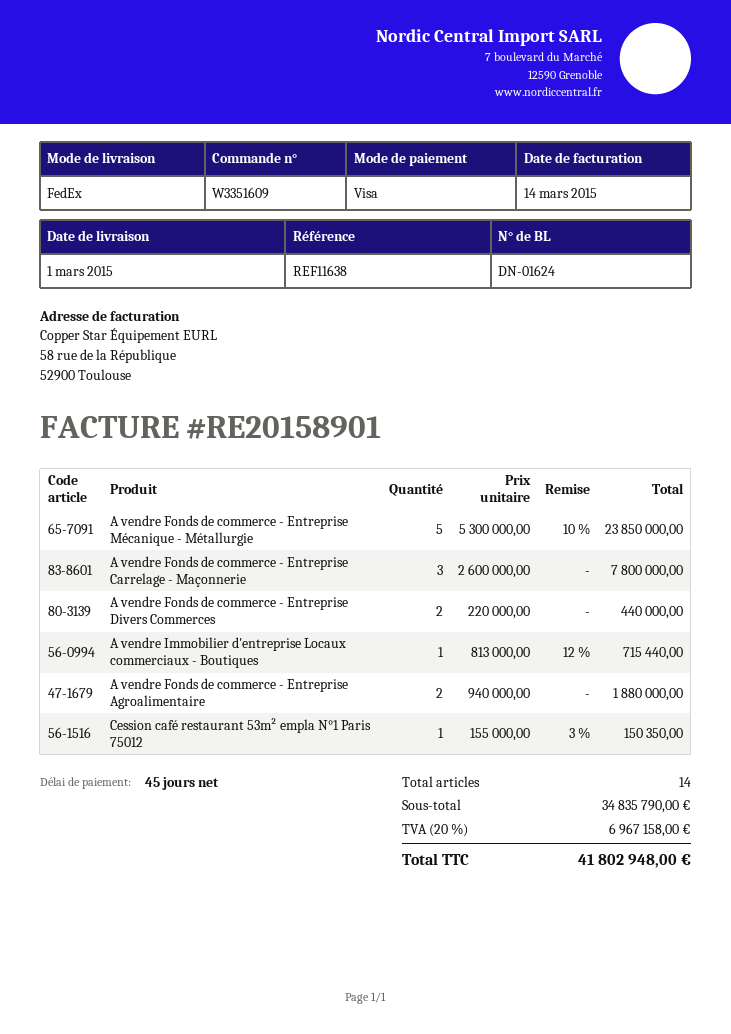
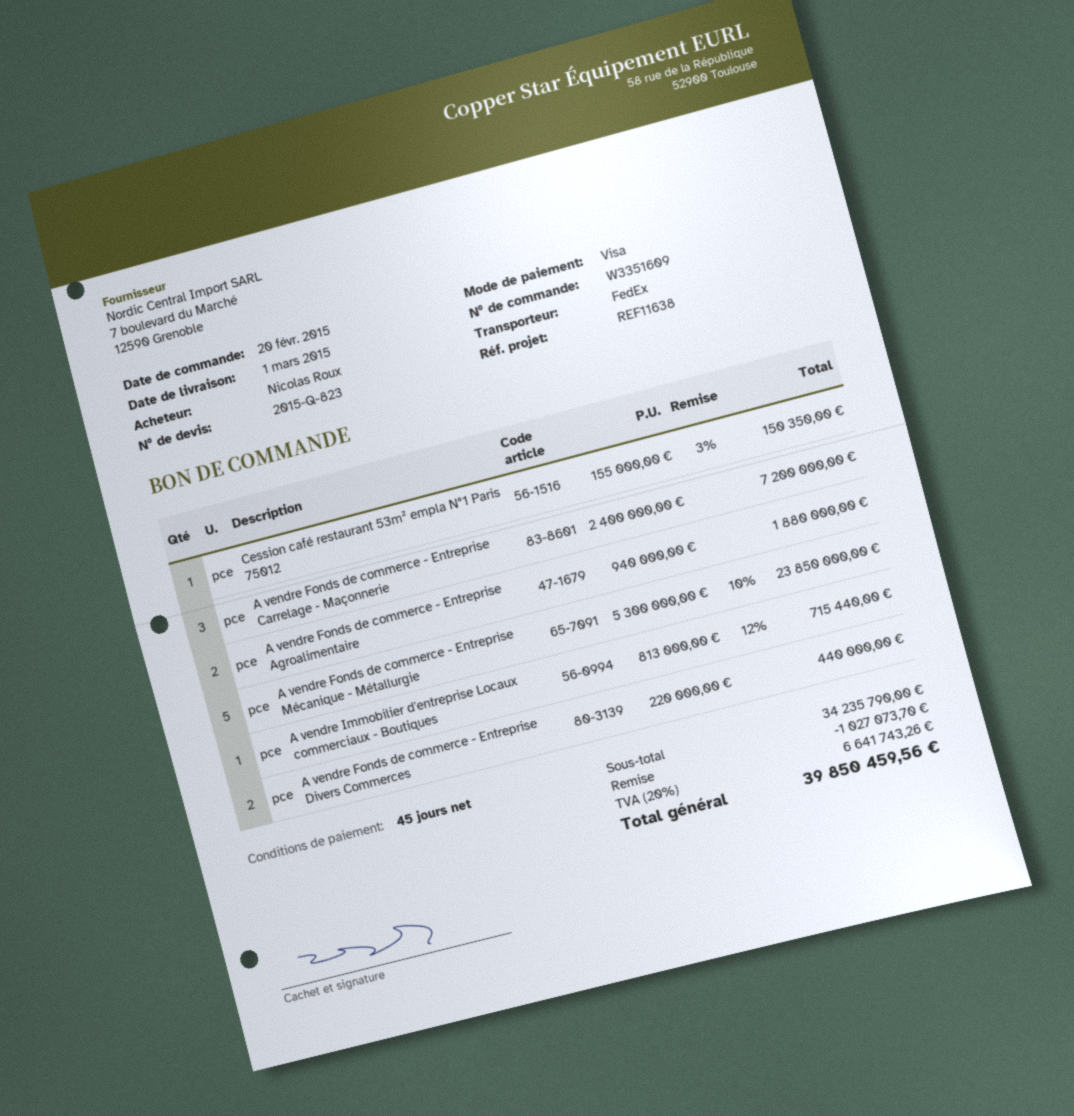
A vendre Fonds de commerce - Entreprise Carrelage - Maçonnerie: 3 x 2600000.00 = 7800000.00 -> 3 x 2400000.00 = 7200000.00
subtotal: 34835790.00 -> 34235790.00
discount: none -> 1027073.70
tax: 20% = 6967158.00 -> 20% = 6641743.26
total: 41802948.00 -> 39850459.56

